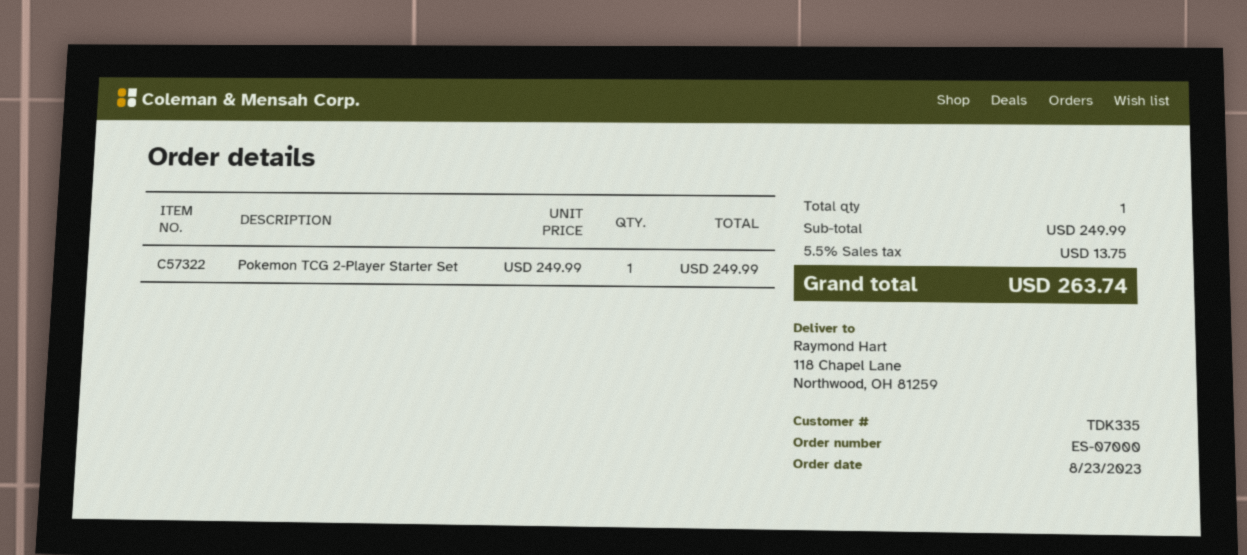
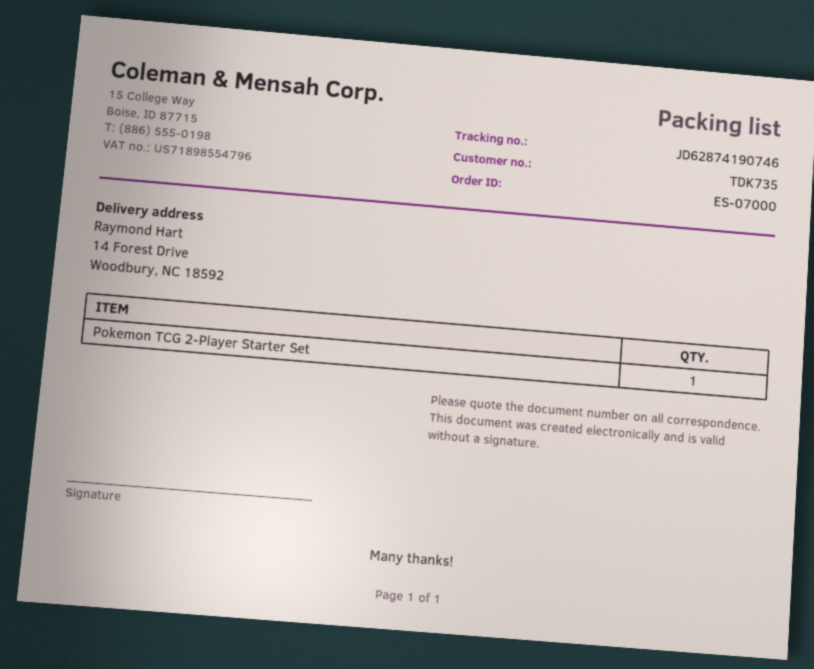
customer number: TDK335 -> TDK735
ship to: 118 Chapel Lane, Northwood, OH 81259 -> 14 Forest Drive, Woodbury, NC 18592

